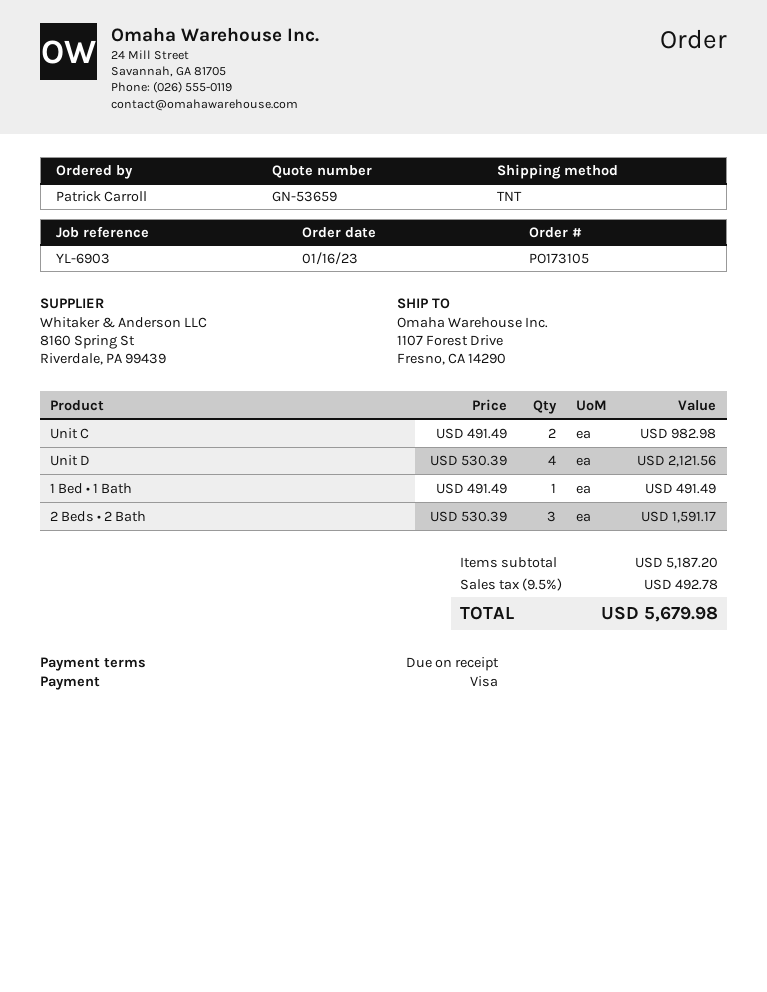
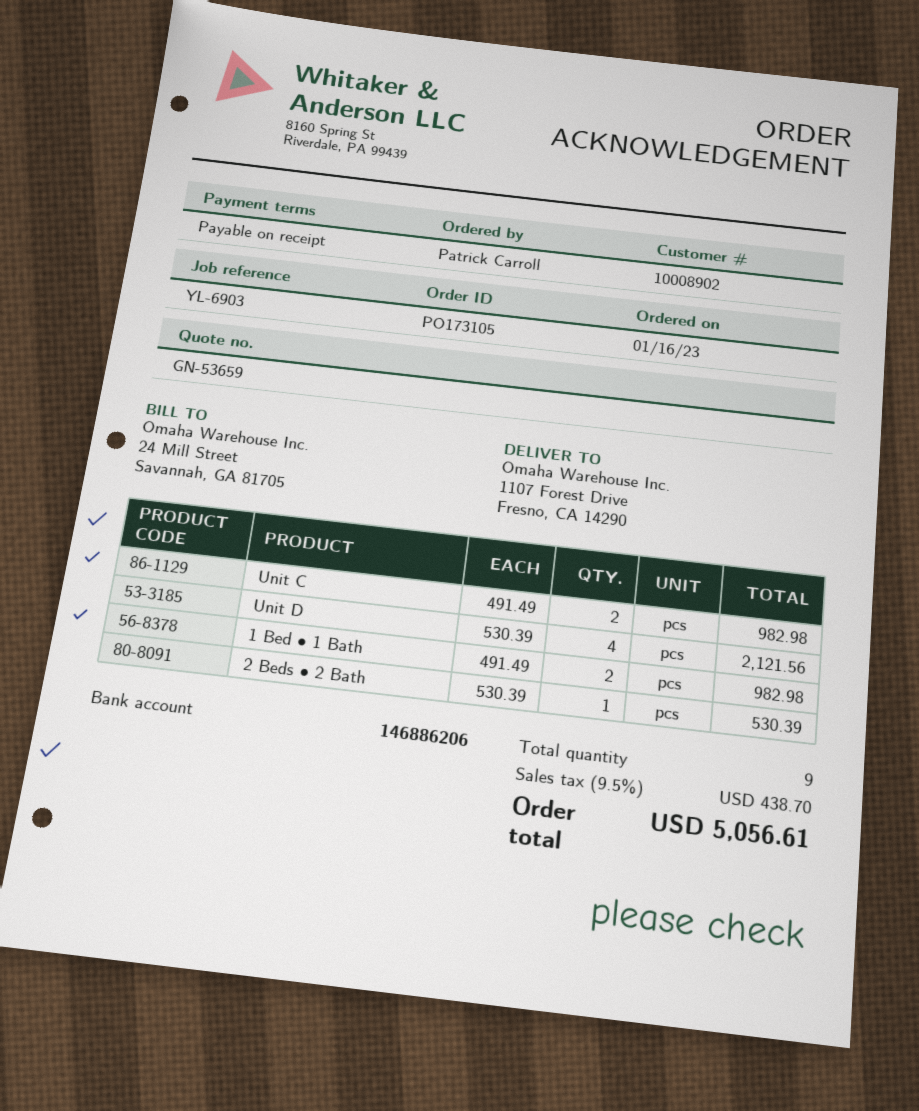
1 Bed • 1 Bath: 1 x 491.49 = 491.49 -> 2 x 491.49 = 982.98
2 Beds • 2 Bath: 3 x 530.39 = 1591.17 -> 1 x 530.39 = 530.39
tax: 9.5% = 492.78 -> 9.5% = 438.70
total: 5679.98 -> 5056.61

